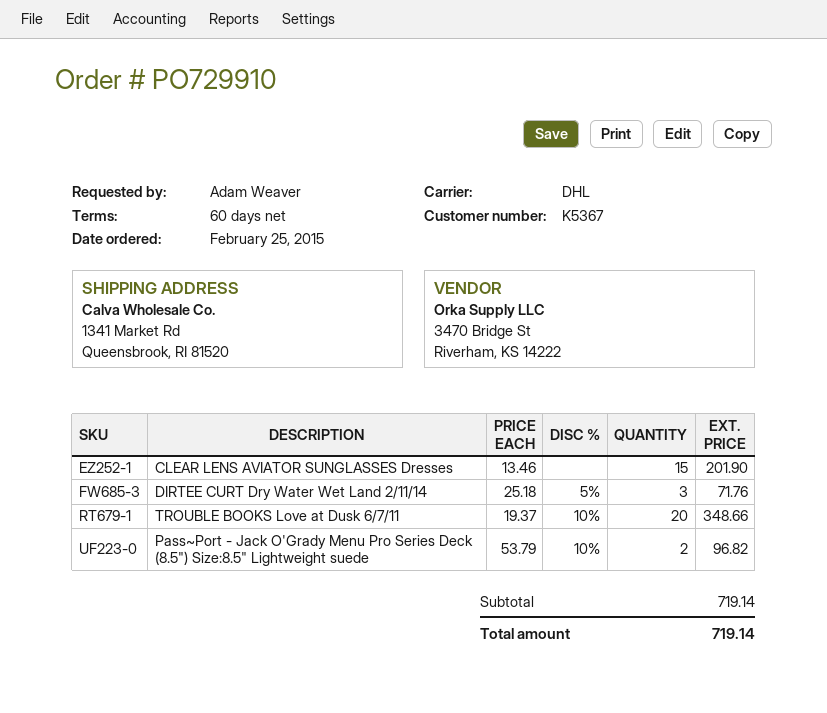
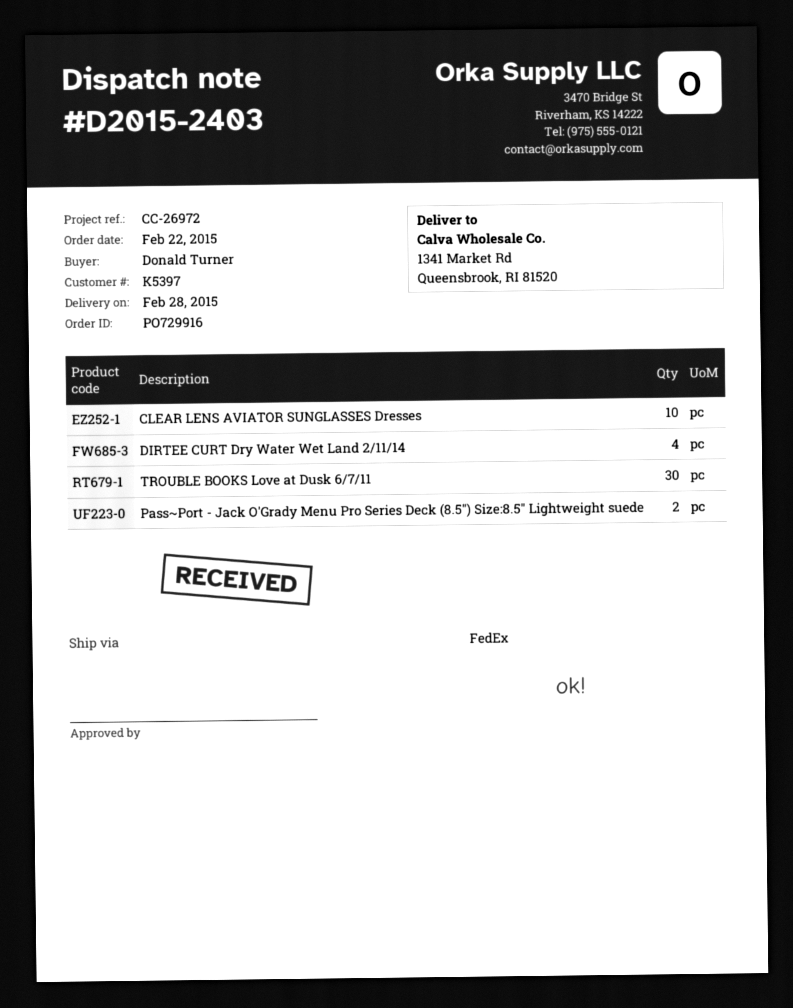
order number: PO729910 -> PO729916
order date: 2015-02-25 -> 2015-02-22
customer number: K5367 -> K5397
ordered by: Adam Weaver -> Donald Turner
shipping method: DHL -> FedEx
CLEAR LENS AVIATOR SUNGLASSES Dresses: 15 -> 10
DIRTEE CURT Dry Water Wet Land 2/11/14: 3 -> 4
TROUBLE BOOKS Love at Dusk 6/7/11: 20 -> 30

